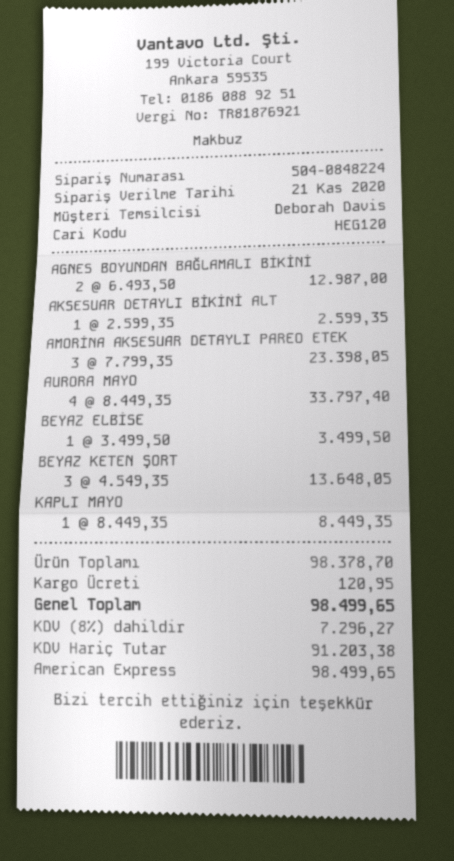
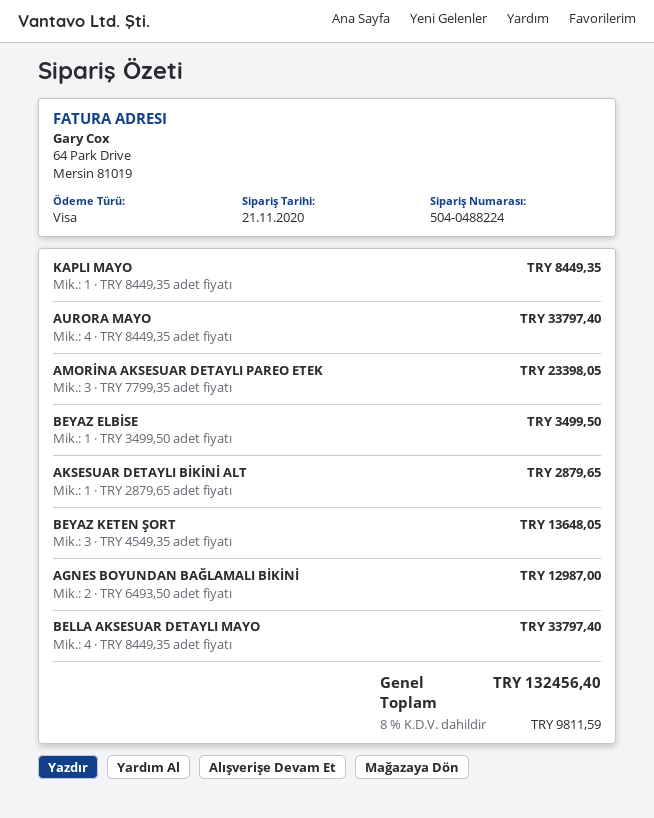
order number: 504-0848224 -> 504-0488224
payment method: American Express -> Visa
AKSESUAR DETAYLI BİKİNİ ALT: 1 x 2599.35 = 2599.35 -> 1 x 2879.65 = 2879.65
BELLA AKSESUAR DETAYLI MAYO: none -> 4 x 8449.35 = 33797.40
shipping: 120.95 -> none
tax: 8% = 7296.27 -> 8% = 9811.59
total: 98499.65 -> 132456.40

